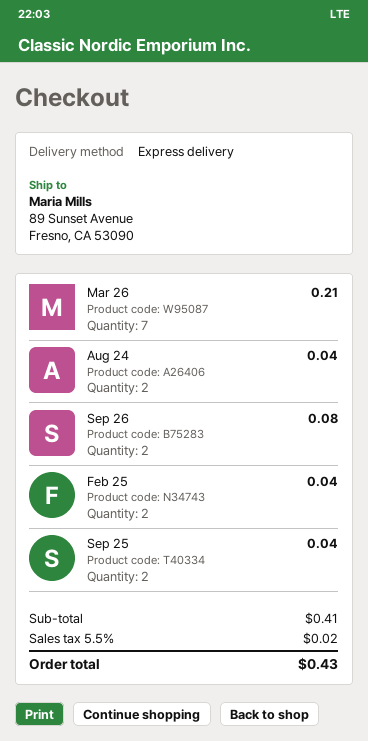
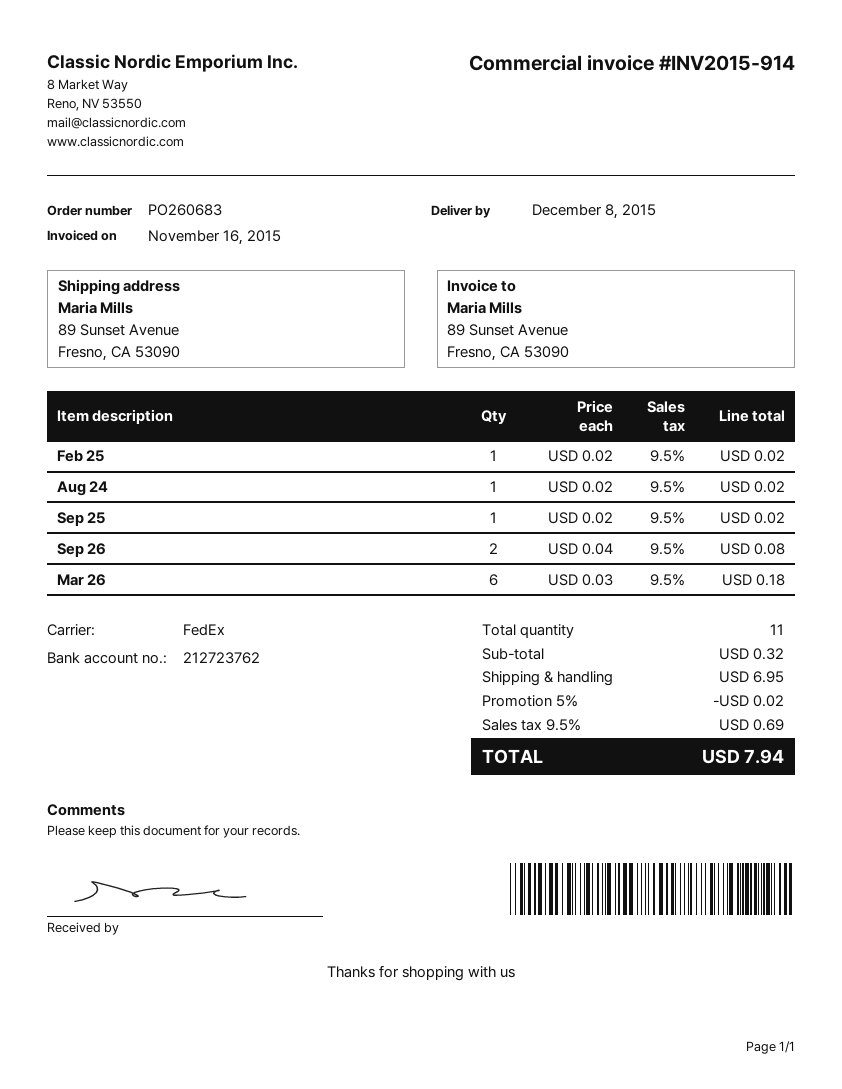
shipping method: express -> FedEx
Mar 26: 7 for 0.21 -> 6 for 0.18
Aug 24: 2 for 0.04 -> 1 for 0.02
Feb 25: 2 for 0.04 -> 1 for 0.02
Sep 25: 2 for 0.04 -> 1 for 0.02
subtotal: 0.41 -> 0.32
discount: none -> 5% = 0.02
shipping: none -> 6.95
tax: 5.5% = 0.02 -> 9.5% = 0.69
total: 0.43 -> 7.94

